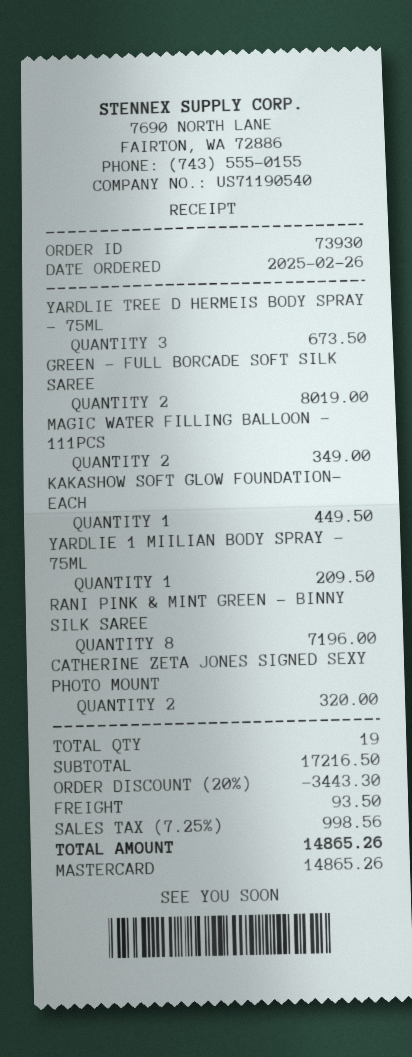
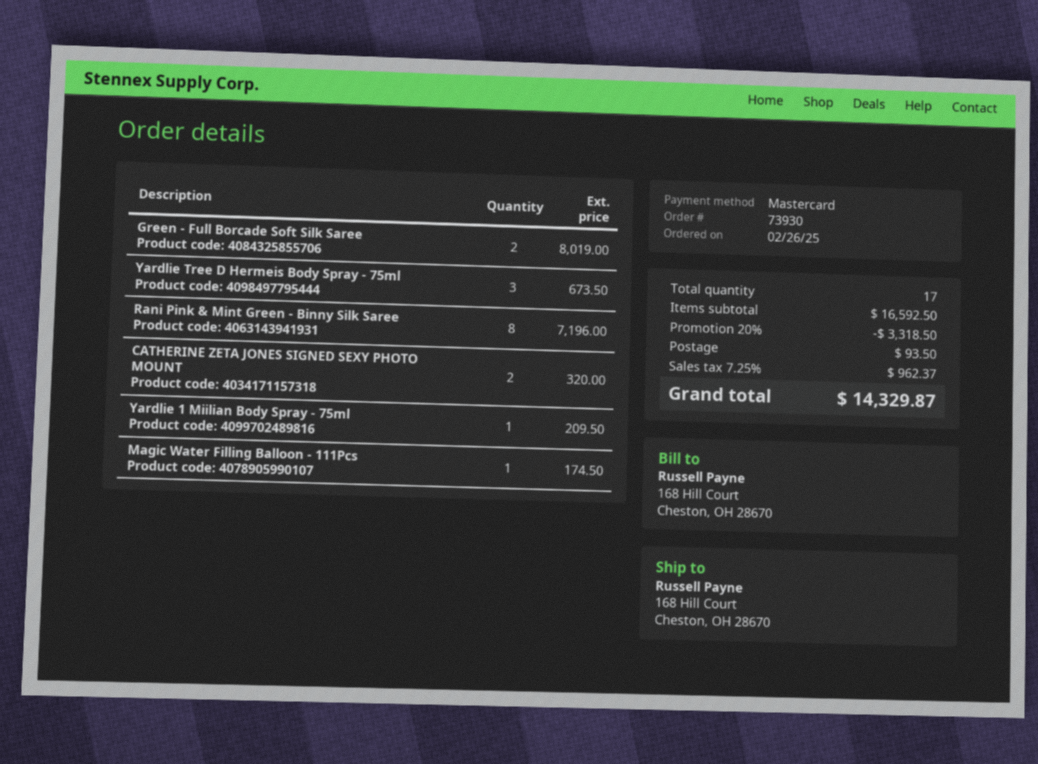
MAGIC WATER FILLING BALLOON - 111PCS: 2 for 349.00 -> 1 for 174.50
KAKASHOW SOFT GLOW FOUNDATION- EACH: 1 for 449.50 -> none
total quantity: 19 -> 17
subtotal: 17216.50 -> 16592.50
discount: 20% = 3443.30 -> 20% = 3318.50
tax: 7.25% = 998.56 -> 7.25% = 962.37
total: 14865.26 -> 14329.87

